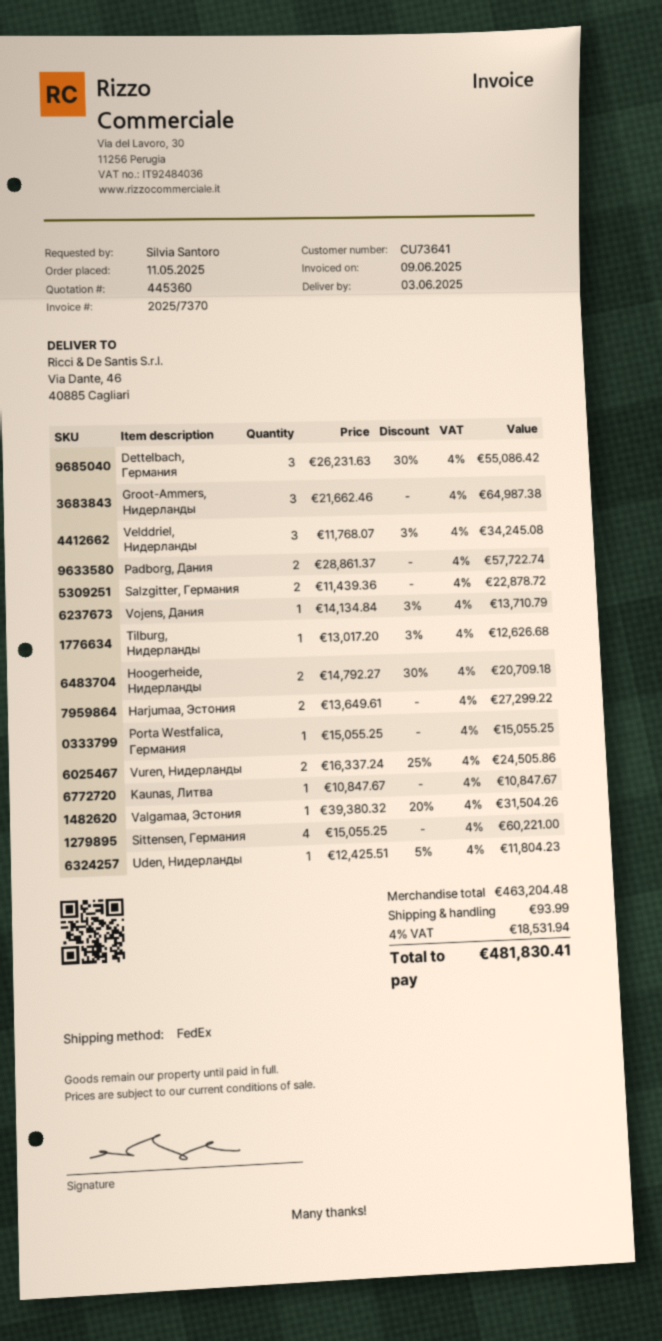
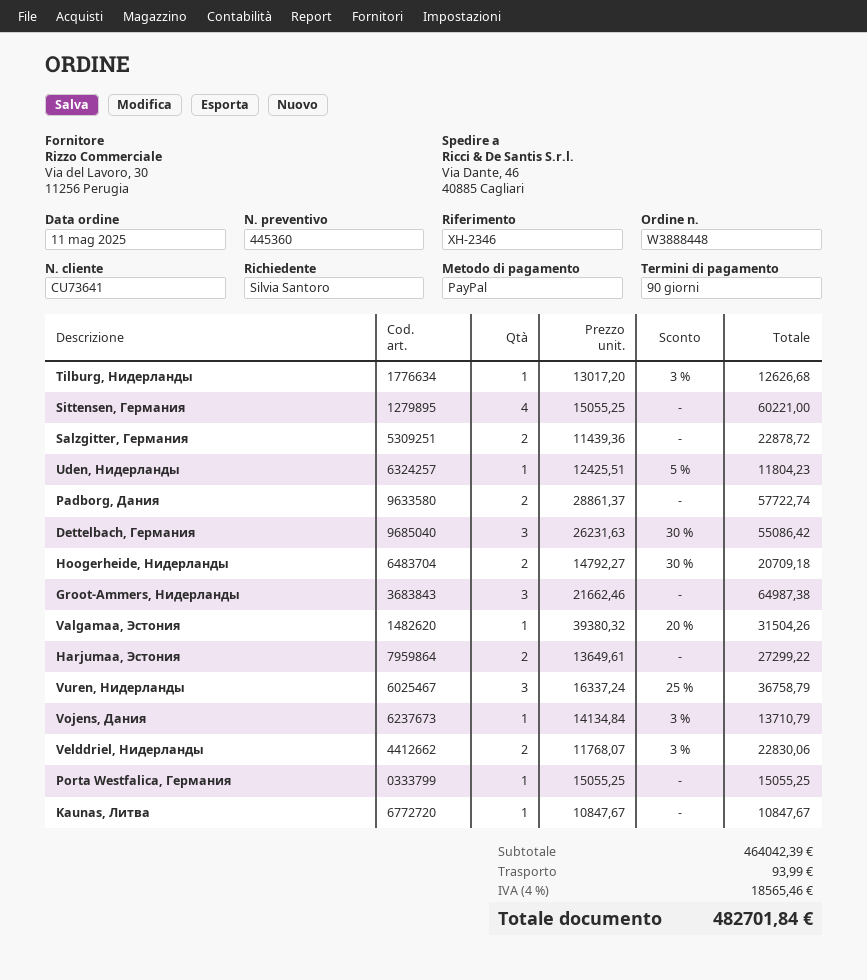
Velddriel, Нидерланды: 3 x 11768.07 - 3% = 34245.08 -> 2 x 11768.07 - 3% = 22830.06
Vuren, Нидерланды: 2 x 16337.24 - 25% = 24505.86 -> 3 x 16337.24 - 25% = 36758.79
subtotal: 463204.48 -> 464042.39
tax: 4% = 18531.94 -> 4% = 18565.46
total: 481830.41 -> 482701.84

